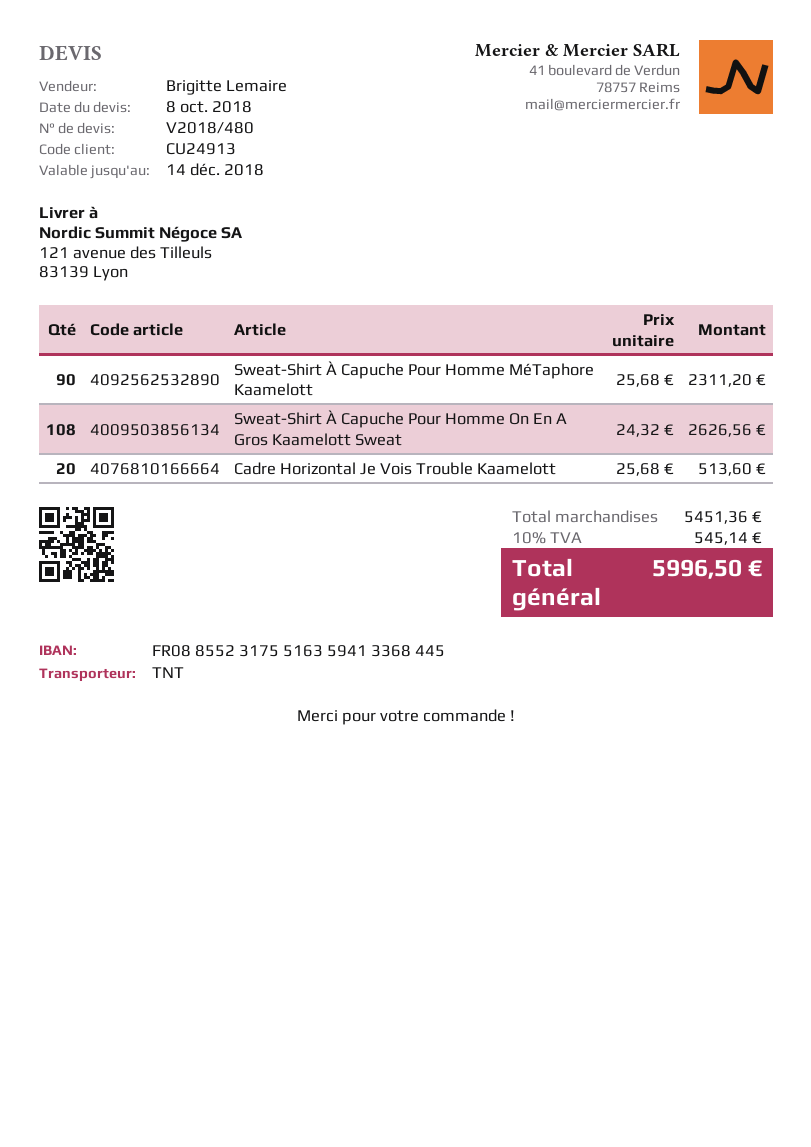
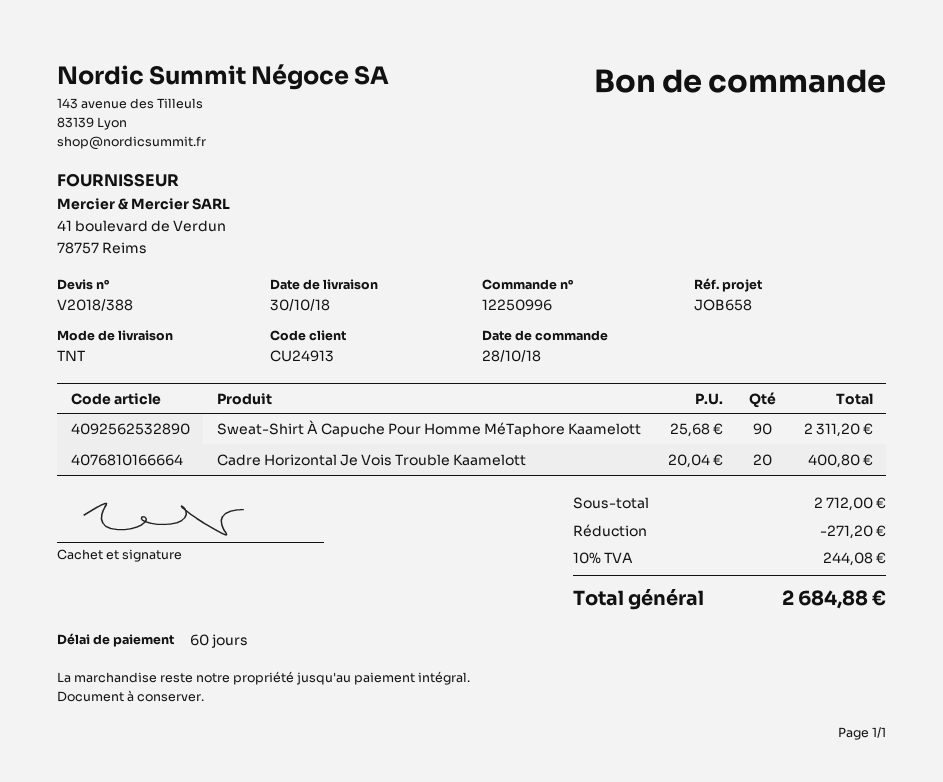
quote number: V2018/480 -> V2018/388
Sweat-Shirt À Capuche Pour Homme On En A Gros Kaamelott Sweat: 108 x 24.32 = 2626.56 -> none
Cadre Horizontal Je Vois Trouble Kaamelott: 20 x 25.68 = 513.60 -> 20 x 20.04 = 400.80
subtotal: 5451.36 -> 2712.00
discount: none -> 271.20
tax: 10% = 545.14 -> 10% = 244.08
total: 5996.50 -> 2684.88

